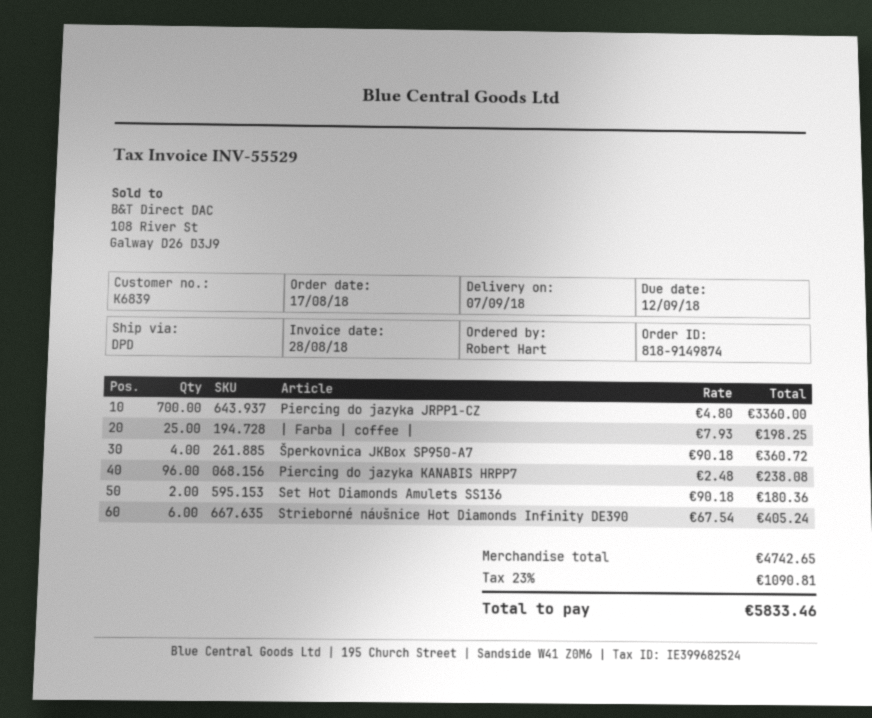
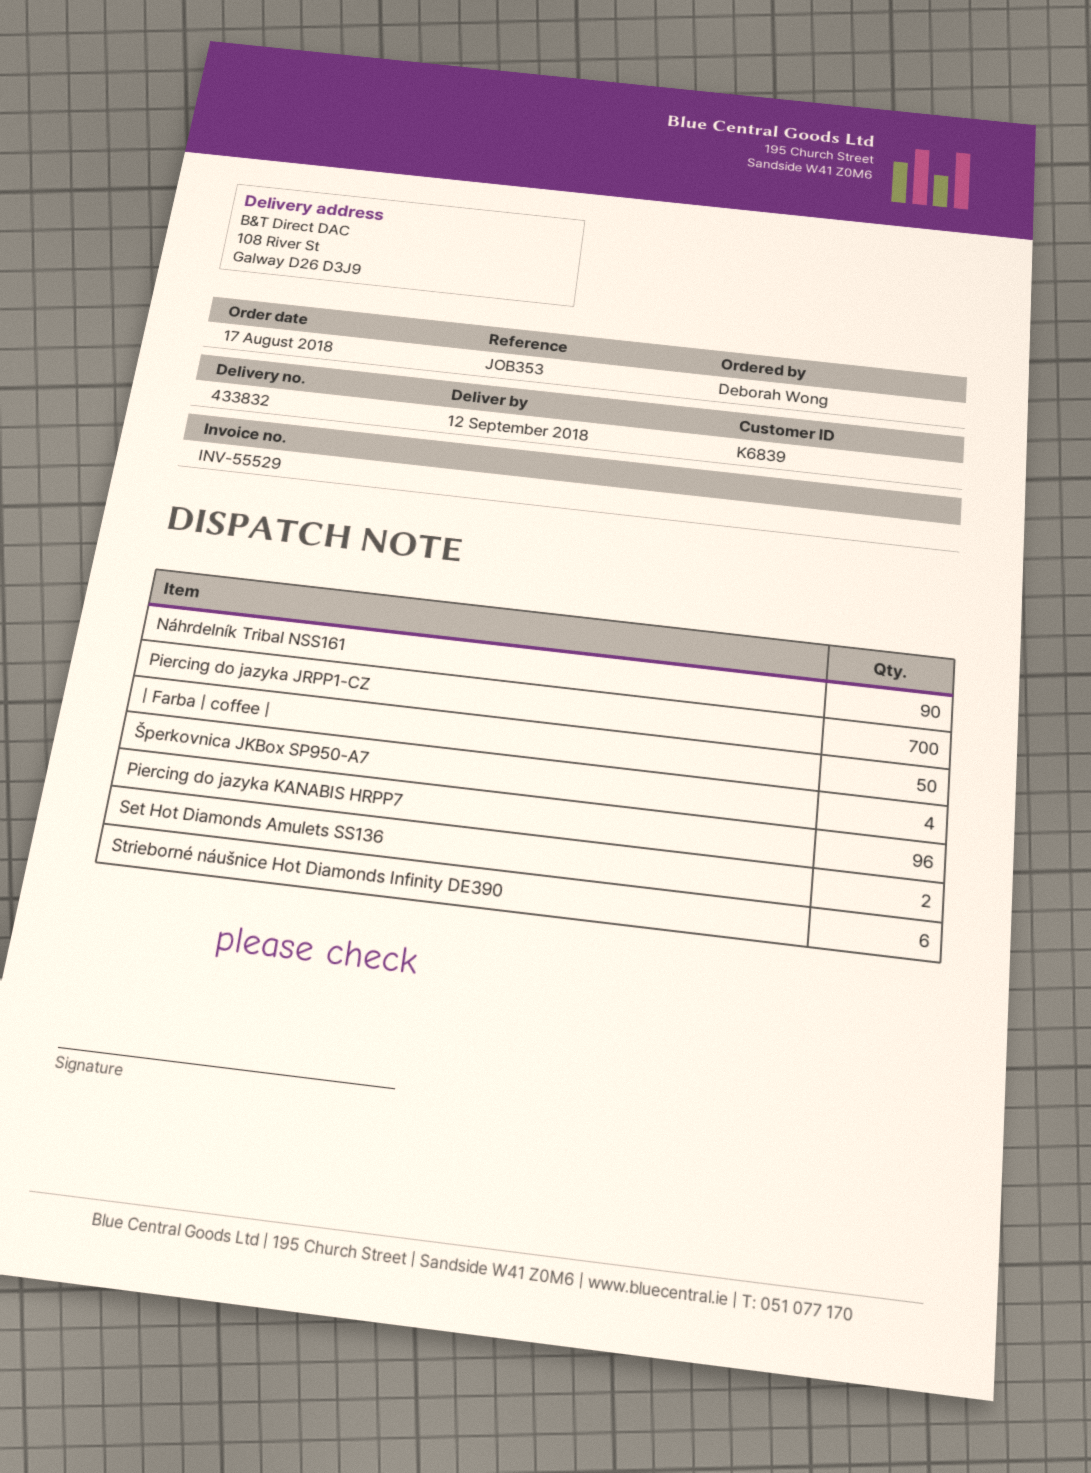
delivery date: 2018-09-07 -> 2018-09-12
ordered by: Robert Hart -> Deborah Wong
| Farba | coffee |: 25 -> 50
Náhrdelník Tribal NSS161: none -> 90

